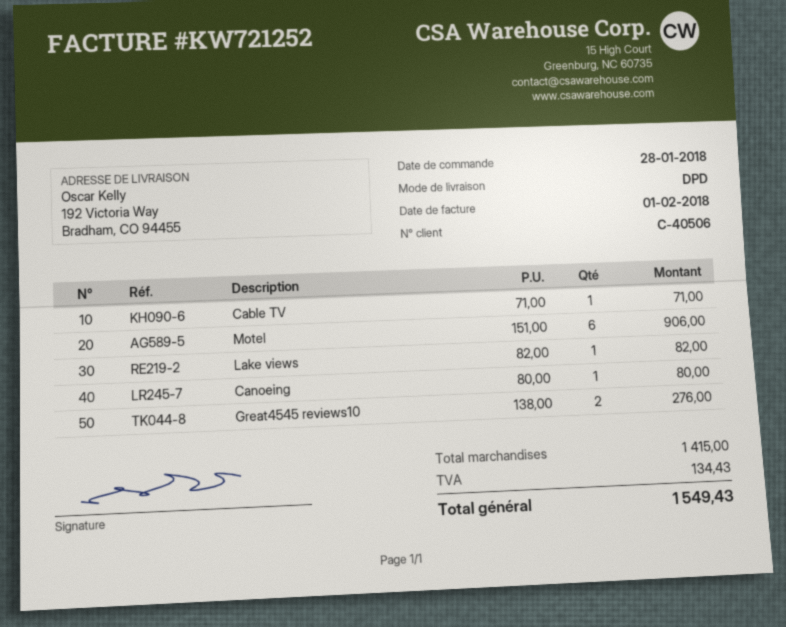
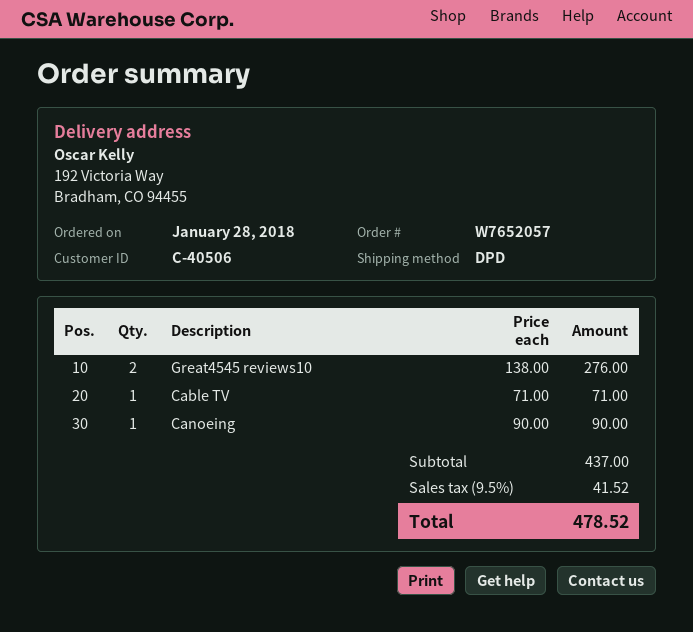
Motel: 6 x 151.00 = 906.00 -> none
Lake views: 1 x 82.00 = 82.00 -> none
Canoeing: 1 x 80.00 = 80.00 -> 1 x 90.00 = 90.00
subtotal: 1415.00 -> 437.00
tax: 134.43 -> 41.52
total: 1549.43 -> 478.52

